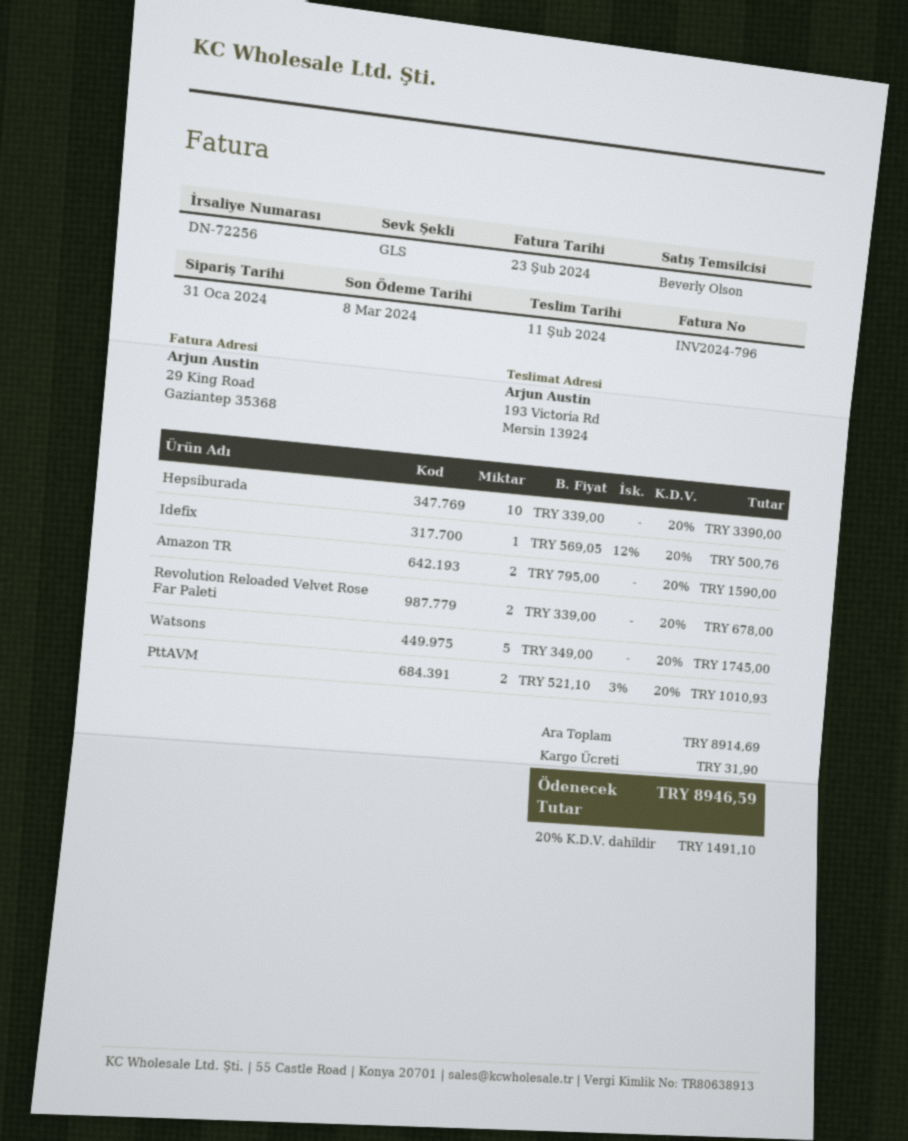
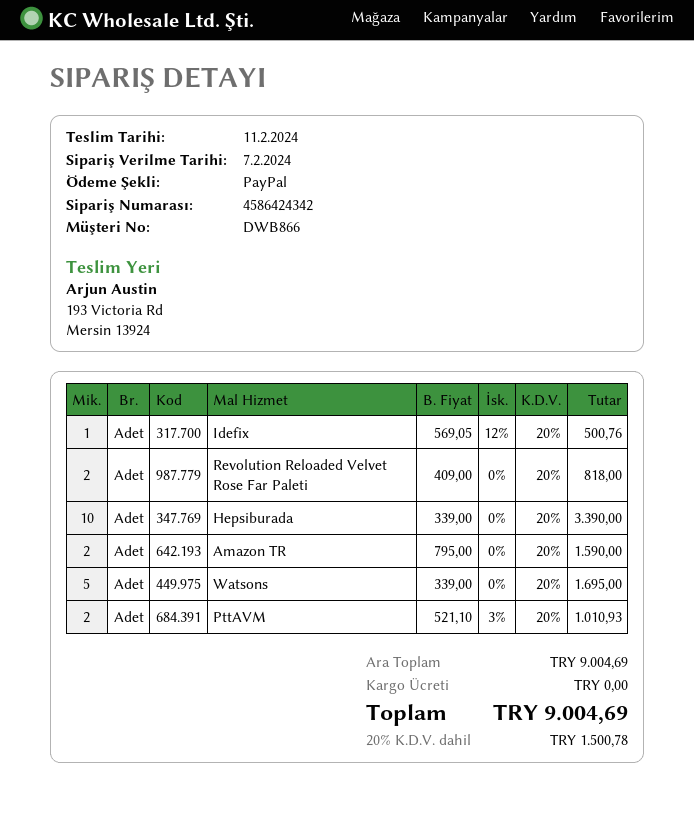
order date: 2024-01-31 -> 2024-02-07
Revolution Reloaded Velvet Rose Far Paleti: 2 x 339.00 = 678.00 -> 2 x 409.00 = 818.00
Watsons: 5 x 349.00 = 1745.00 -> 5 x 339.00 = 1695.00
subtotal: 8914.69 -> 9004.69
shipping: 31.90 -> 0.00
tax: 20% = 1491.10 -> 20% = 1500.78
total: 8946.59 -> 9004.69

